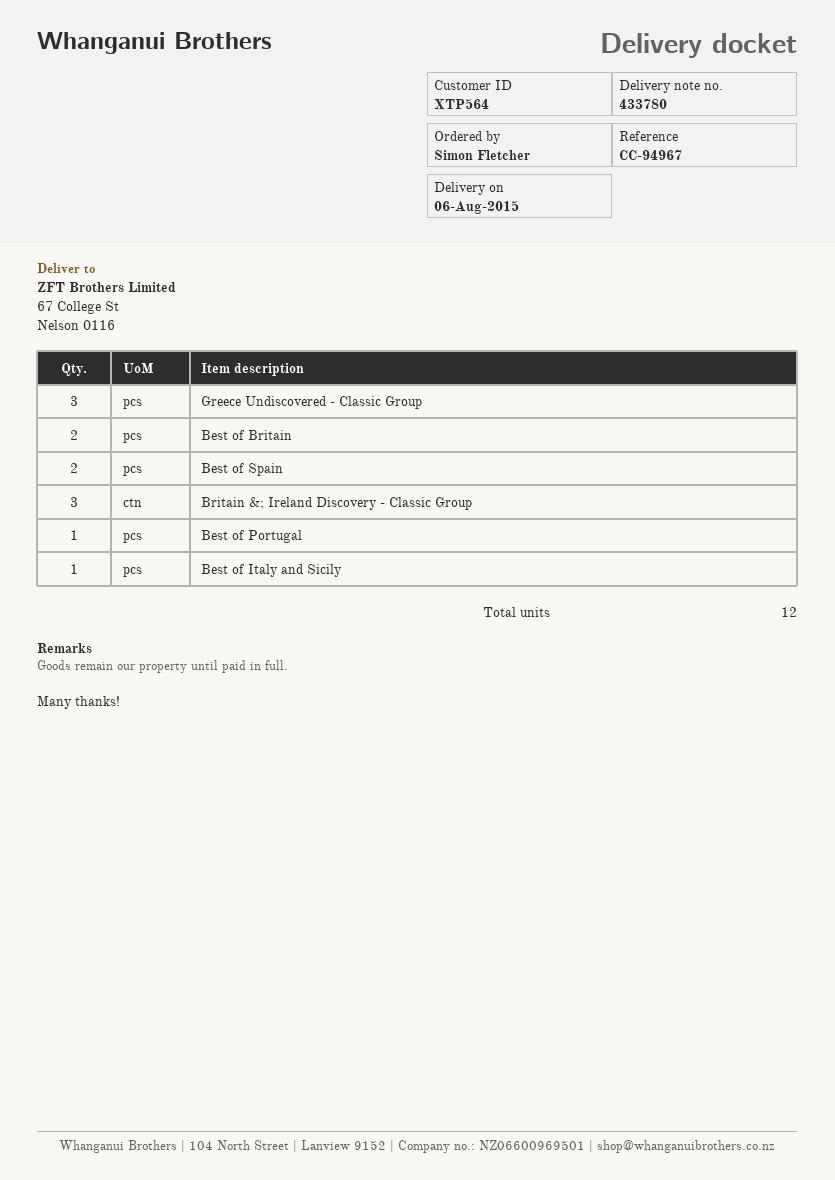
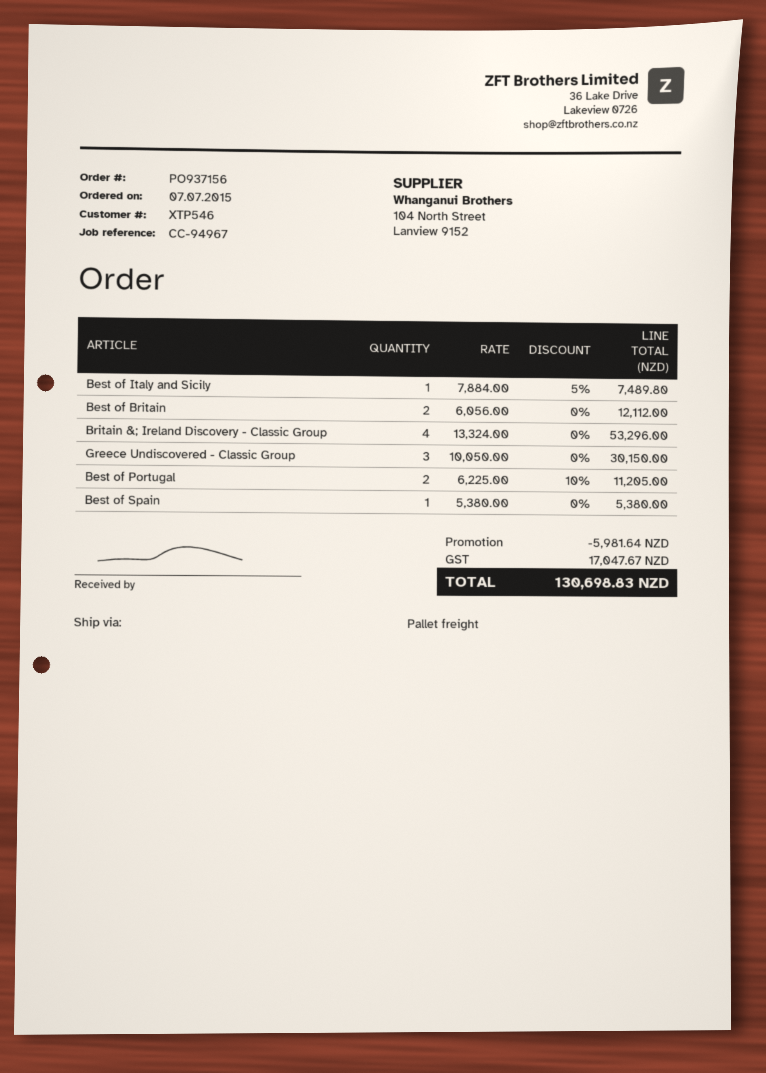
customer number: XTP564 -> XTP546
Best of Spain: 2 -> 1
Britain &; Ireland Discovery - Classic Group: 3 -> 4
Best of Portugal: 1 -> 2

